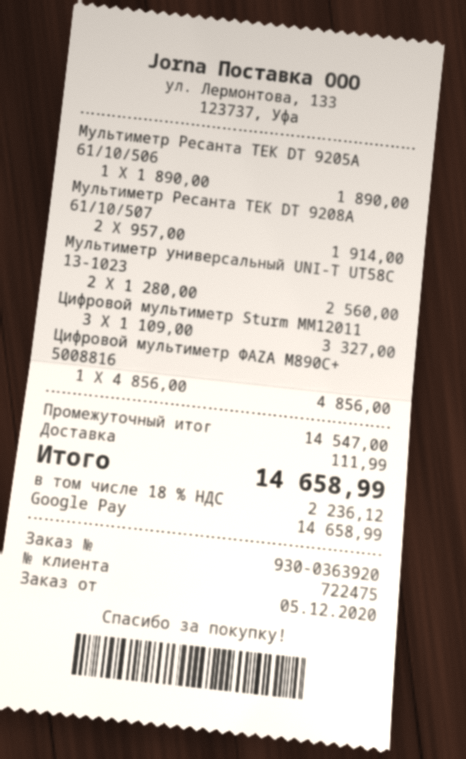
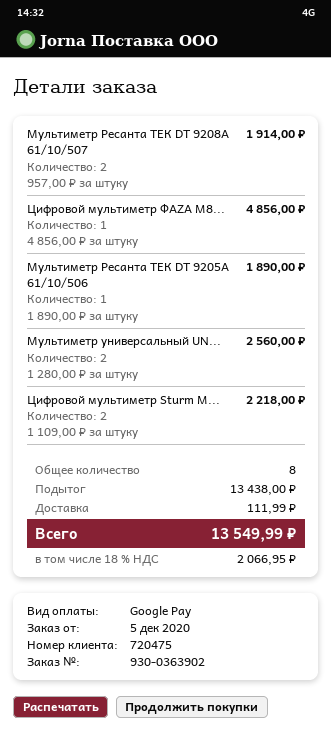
order number: 930-0363920 -> 930-0363902
customer number: 722475 -> 720475
Цифровой мультиметр Sturm MM12011: 3 x 1109.00 = 3327.00 -> 2 x 1109.00 = 2218.00
subtotal: 14547.00 -> 13438.00
tax: 18% = 2236.12 -> 18% = 2066.95
total: 14658.99 -> 13549.99

